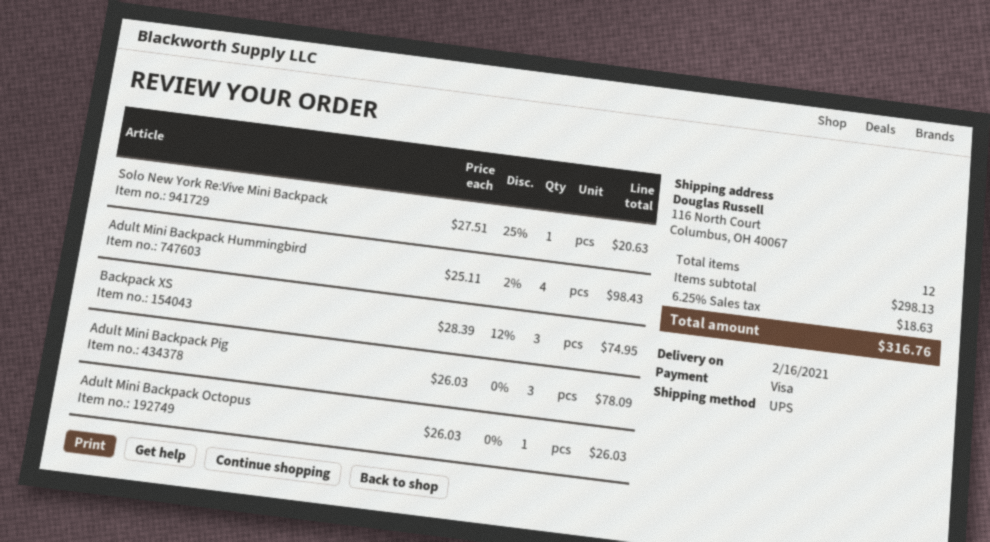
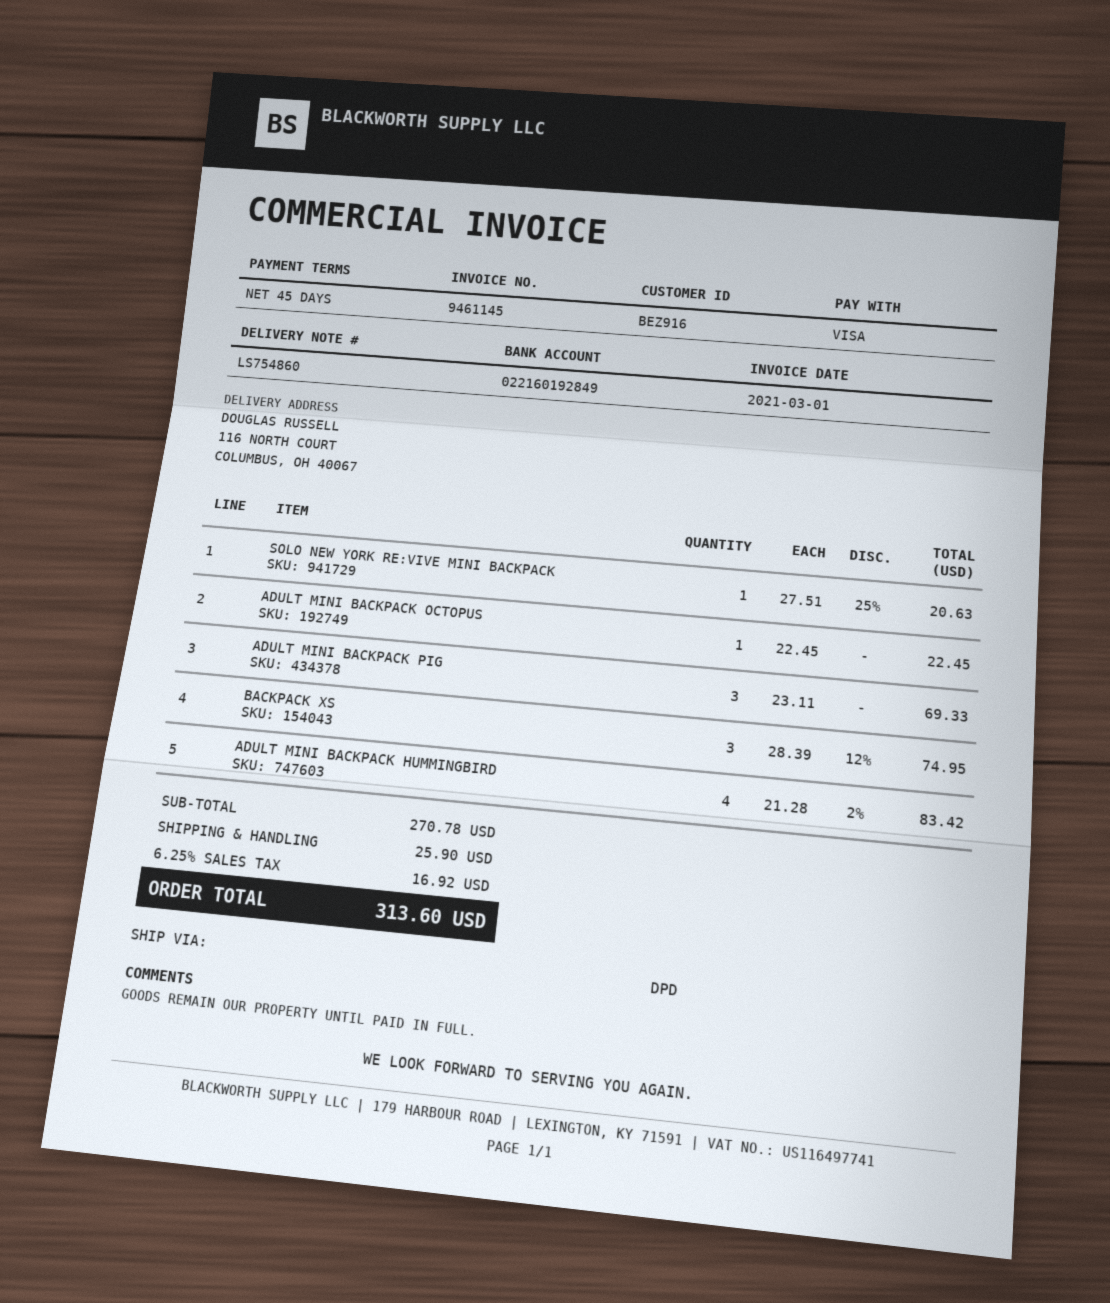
shipping method: UPS -> DPD
Adult Mini Backpack Hummingbird: 4 x 25.11 - 2% = 98.43 -> 4 x 21.28 - 2% = 83.42
Adult Mini Backpack Pig: 3 x 26.03 = 78.09 -> 3 x 23.11 = 69.33
Adult Mini Backpack Octopus: 1 x 26.03 = 26.03 -> 1 x 22.45 = 22.45
subtotal: 298.13 -> 270.78
shipping: none -> 25.90
tax: 6.25% = 18.63 -> 6.25% = 16.92
total: 316.76 -> 313.60

